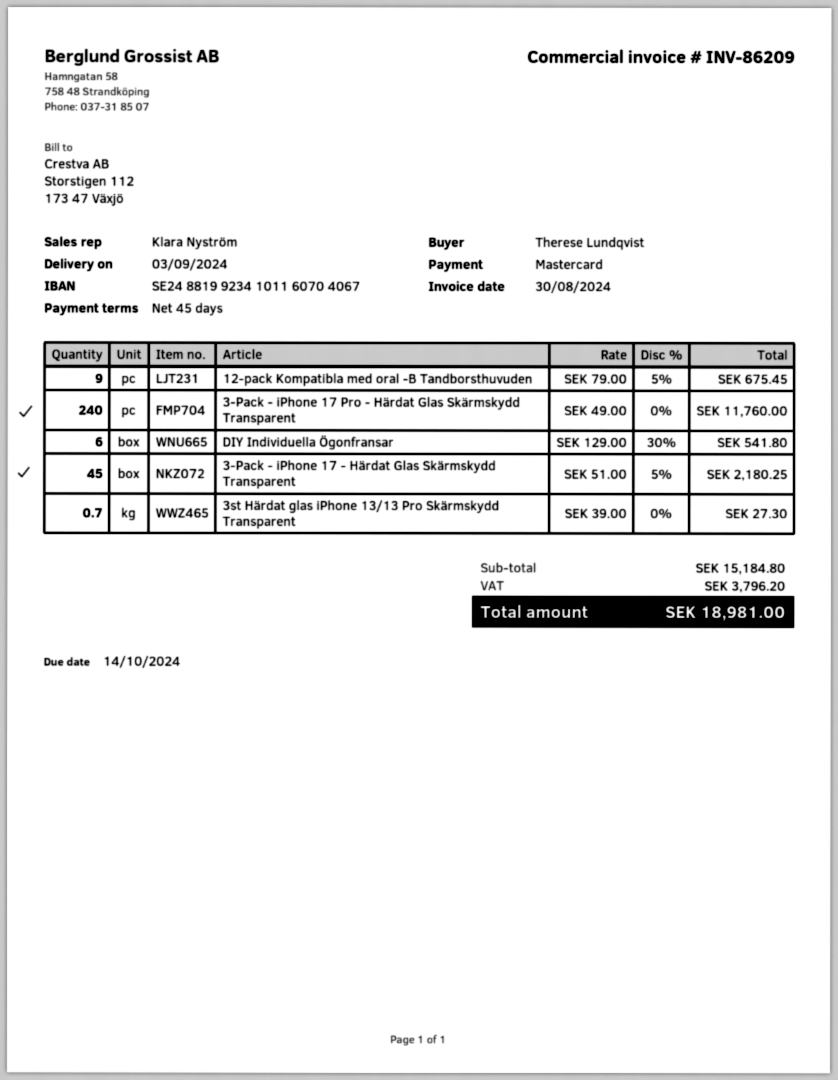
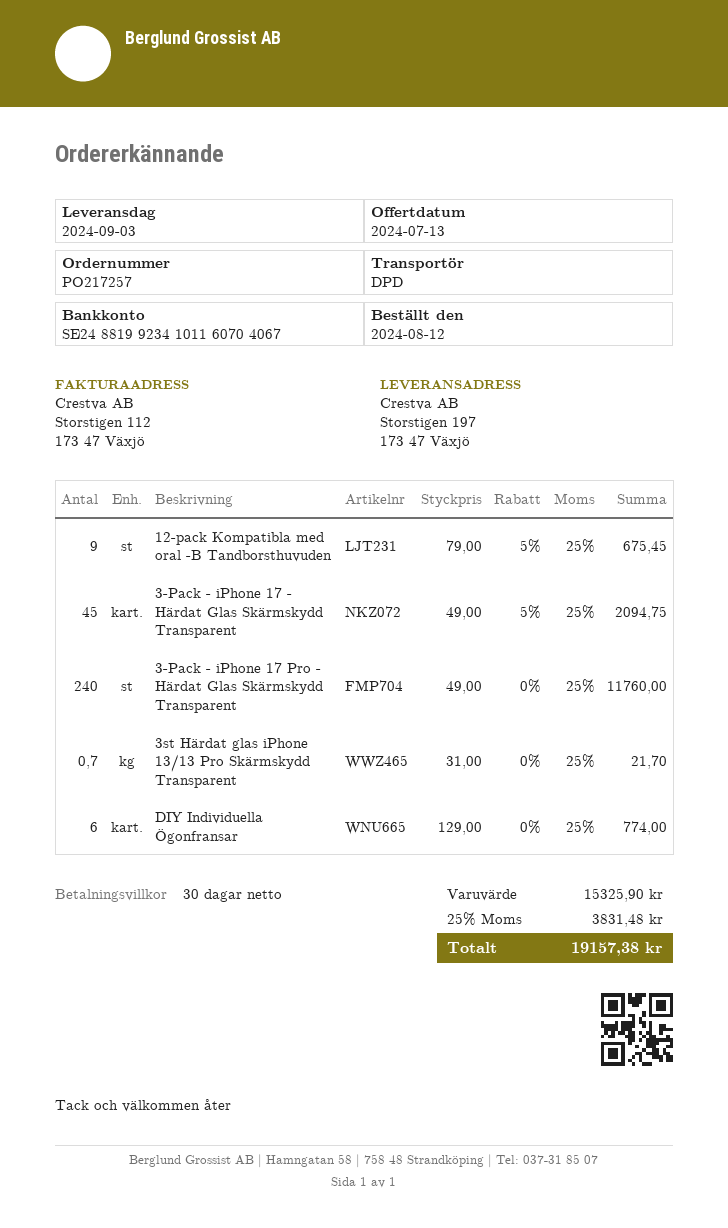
payment terms: 45 days -> 30 days
DIY Individuella Ögonfransar: 6 x 129.00 - 30% = 541.80 -> 6 x 129.00 = 774.00
3-Pack - iPhone 17 - Härdat Glas Skärmskydd Transparent: 45 x 51.00 - 5% = 2180.25 -> 45 x 49.00 - 5% = 2094.75
3st Härdat glas iPhone 13/13 Pro Skärmskydd Transparent: 0.7 x 39.00 = 27.30 -> 0.7 x 31.00 = 21.70
subtotal: 15184.80 -> 15325.90
tax: 3796.20 -> 3831.48
total: 18981.00 -> 19157.38

